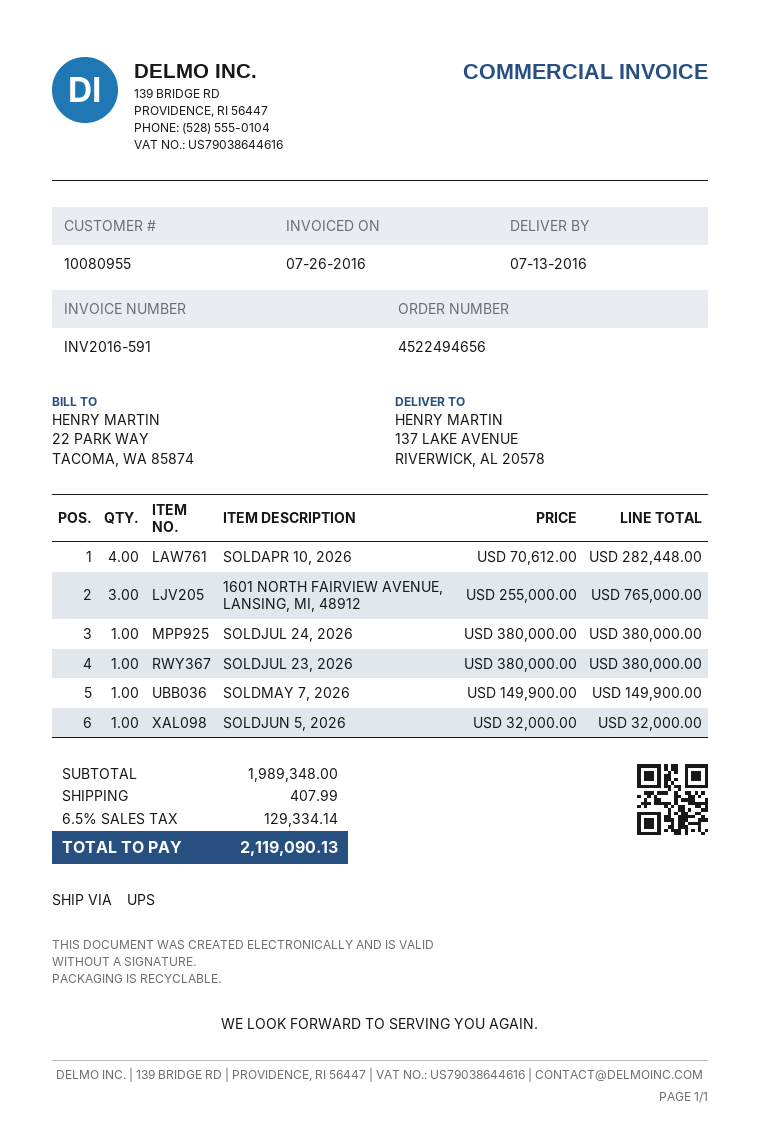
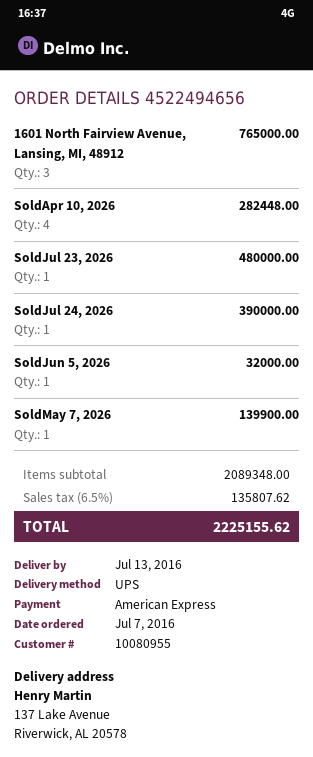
SOLDJUL 24, 2026: 1 for 380000.00 -> 1 for 390000.00
SOLDJUL 23, 2026: 1 for 380000.00 -> 1 for 480000.00
SOLDMAY 7, 2026: 1 for 149900.00 -> 1 for 139900.00
subtotal: 1989348.00 -> 2089348.00
shipping: 407.99 -> none
tax: 6.5% = 129334.14 -> 6.5% = 135807.62
total: 2119090.13 -> 2225155.62

